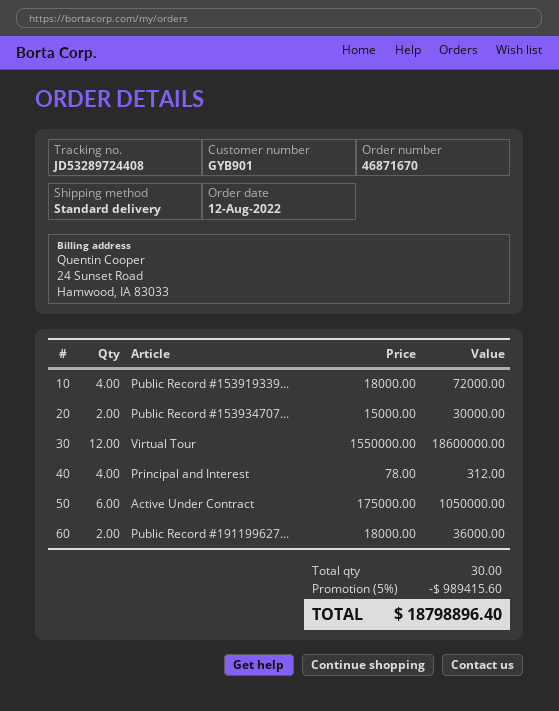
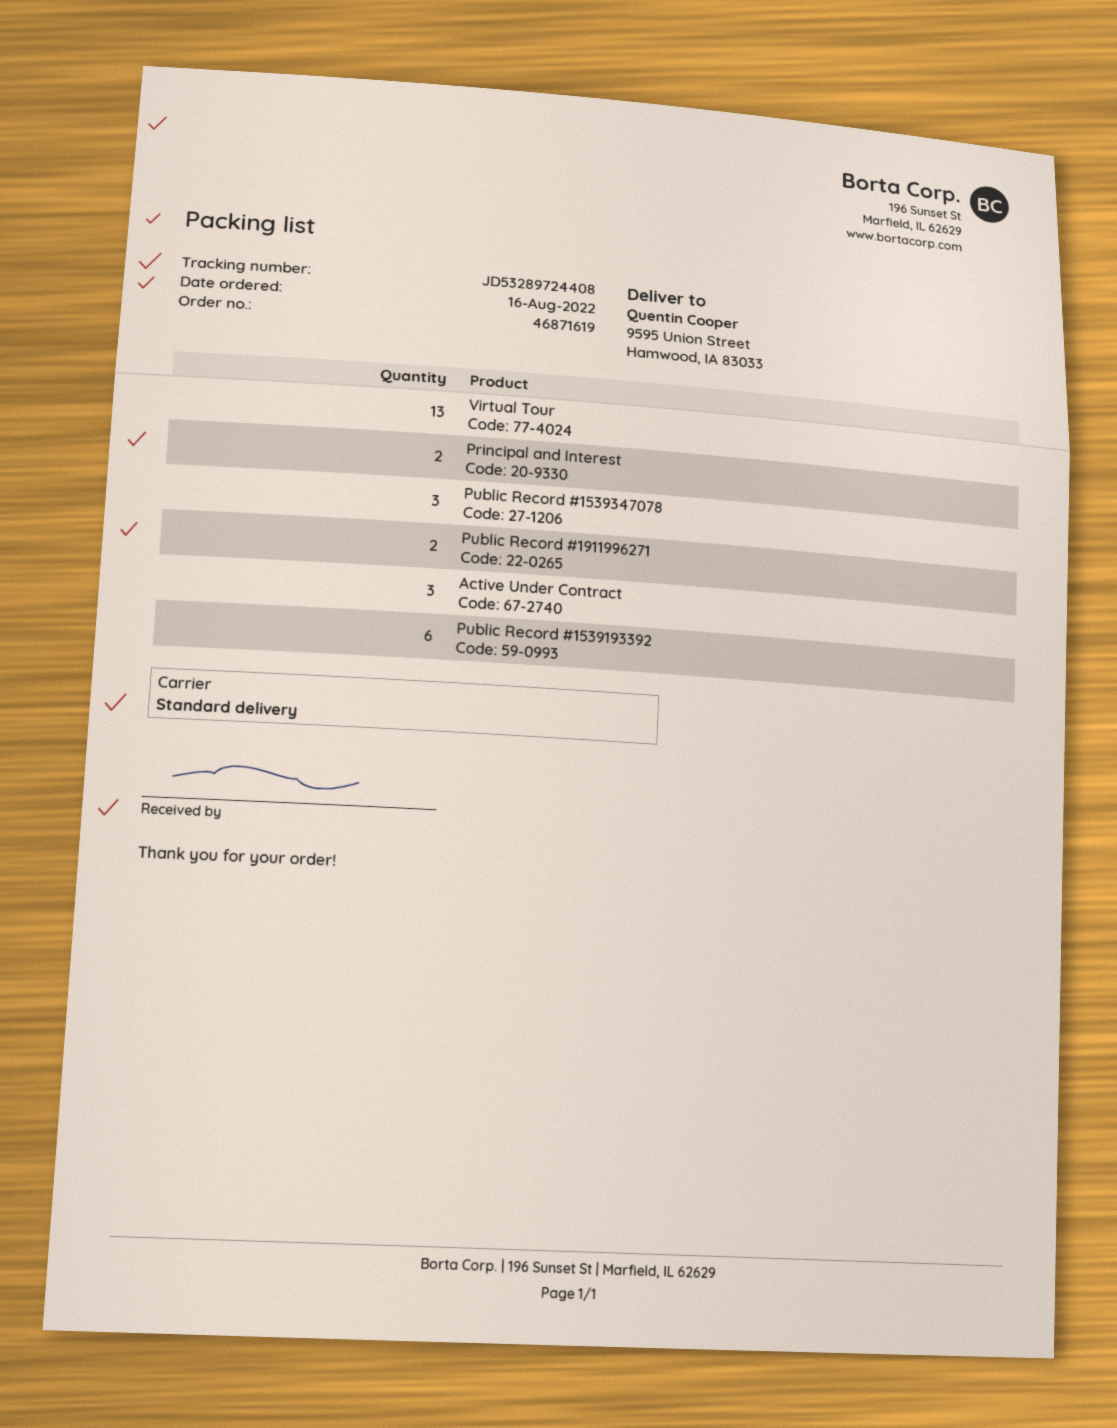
order number: 46871670 -> 46871619
order date: 2022-08-12 -> 2022-08-16
Public Record #153919339...: 4 -> 6
Public Record #153934707...: 2 -> 3
Virtual Tour: 12 -> 13
Principal and Interest: 4 -> 2
Active Under Contract: 6 -> 3

